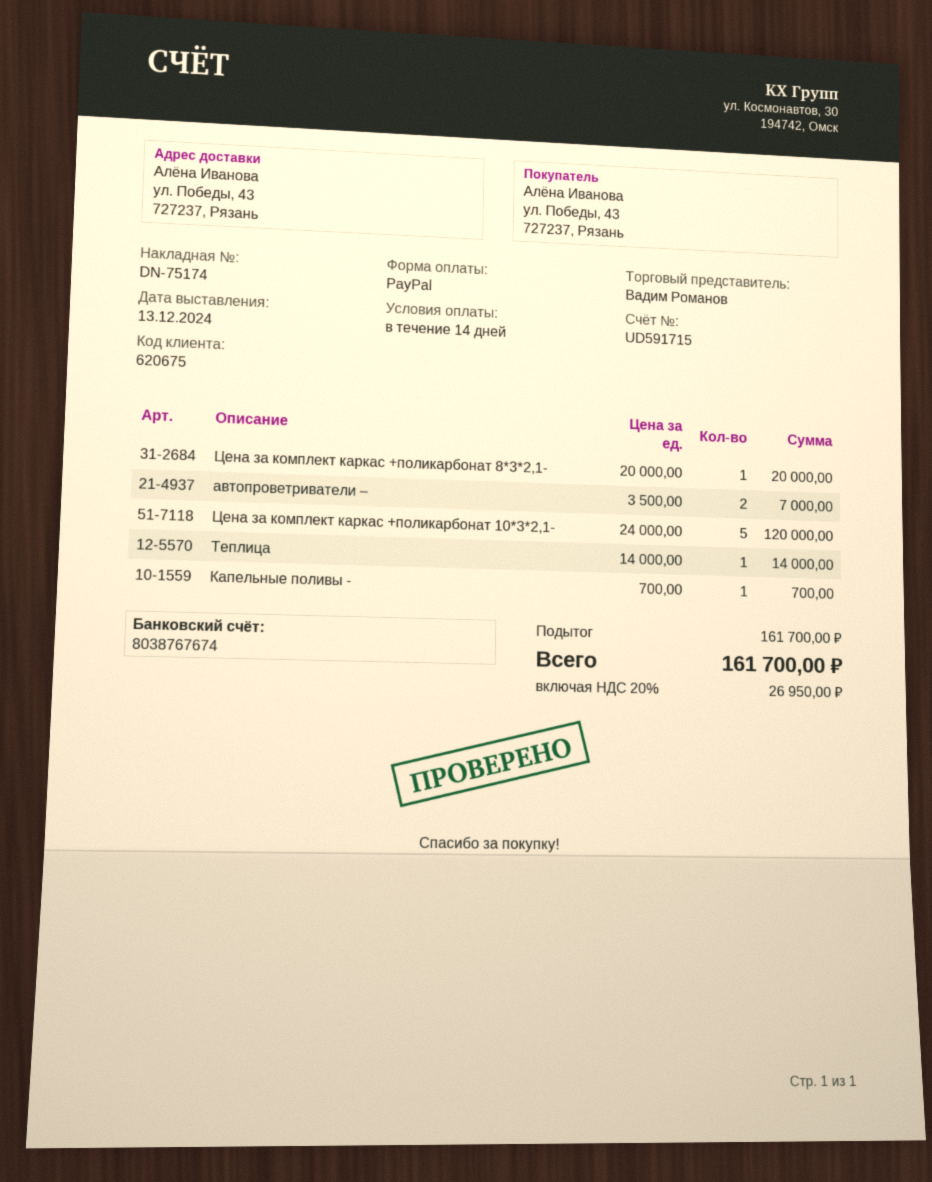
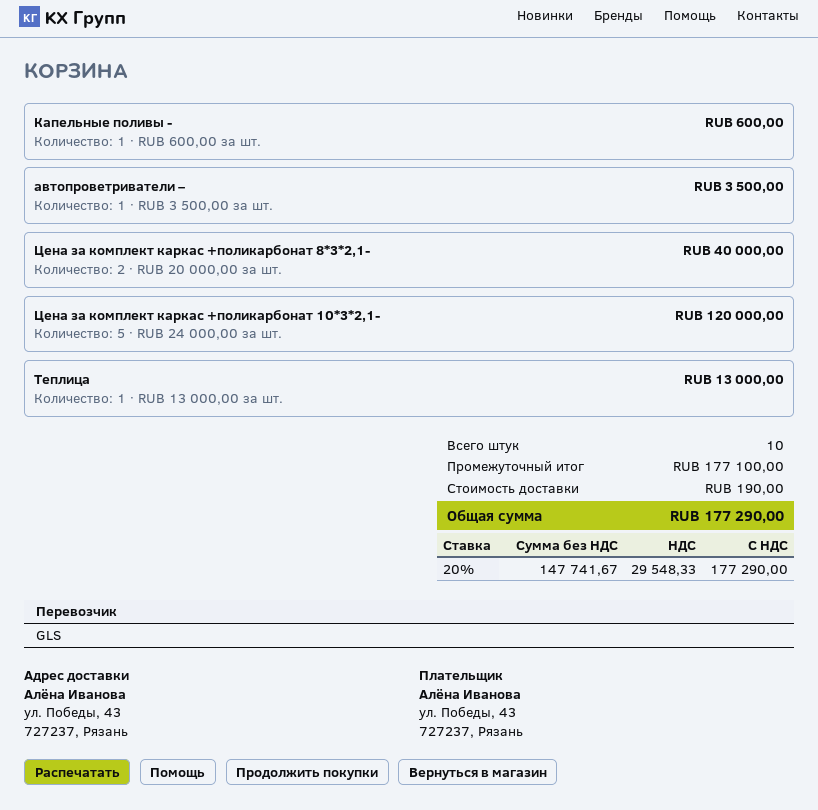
Цeна за кoмплект кapкаc +поликapбoнaт 8*3*2,1-: 1 x 20000.00 = 20000.00 -> 2 x 20000.00 = 40000.00
автопроветриватели –: 2 x 3500.00 = 7000.00 -> 1 x 3500.00 = 3500.00
Теплица: 1 x 14000.00 = 14000.00 -> 1 x 13000.00 = 13000.00
Капельные поливы -: 1 x 700.00 = 700.00 -> 1 x 600.00 = 600.00
subtotal: 161700.00 -> 177100.00
shipping: none -> 190.00
tax: 20% = 26950.00 -> 20% = 29548.33
total: 161700.00 -> 177290.00

